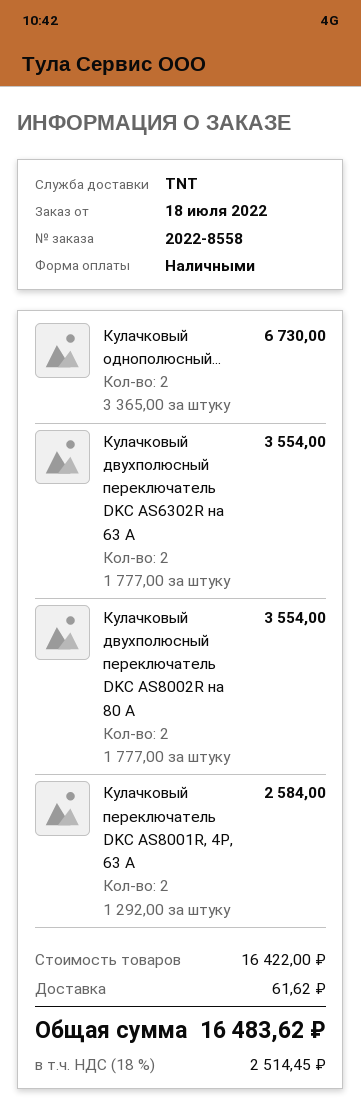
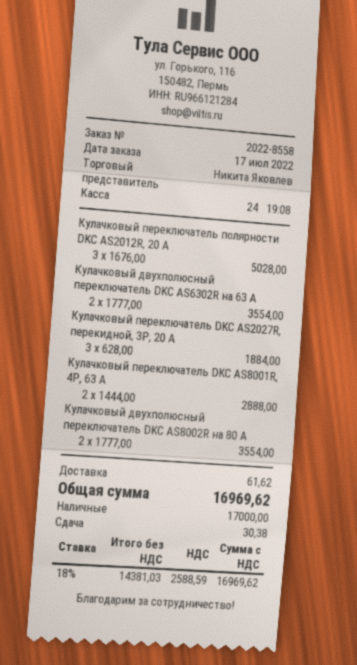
order date: 2022-07-18 -> 2022-07-17
Кулачковый однополюсный...: 2 x 3365.00 = 6730.00 -> none
Кулачковый переключатель DKC AS8001R, 4P, 63 А: 2 x 1292.00 = 2584.00 -> 2 x 1444.00 = 2888.00
Кулачковый переключатель полярности DKC AS2012R, 20 А: none -> 3 x 1676.00 = 5028.00
Кулачковый переключатель DKC AS2027R, перекидной, 3P, 20 А: none -> 3 x 628.00 = 1884.00
tax: 18% = 2514.45 -> 18% = 2588.59
total: 16483.62 -> 16969.62

